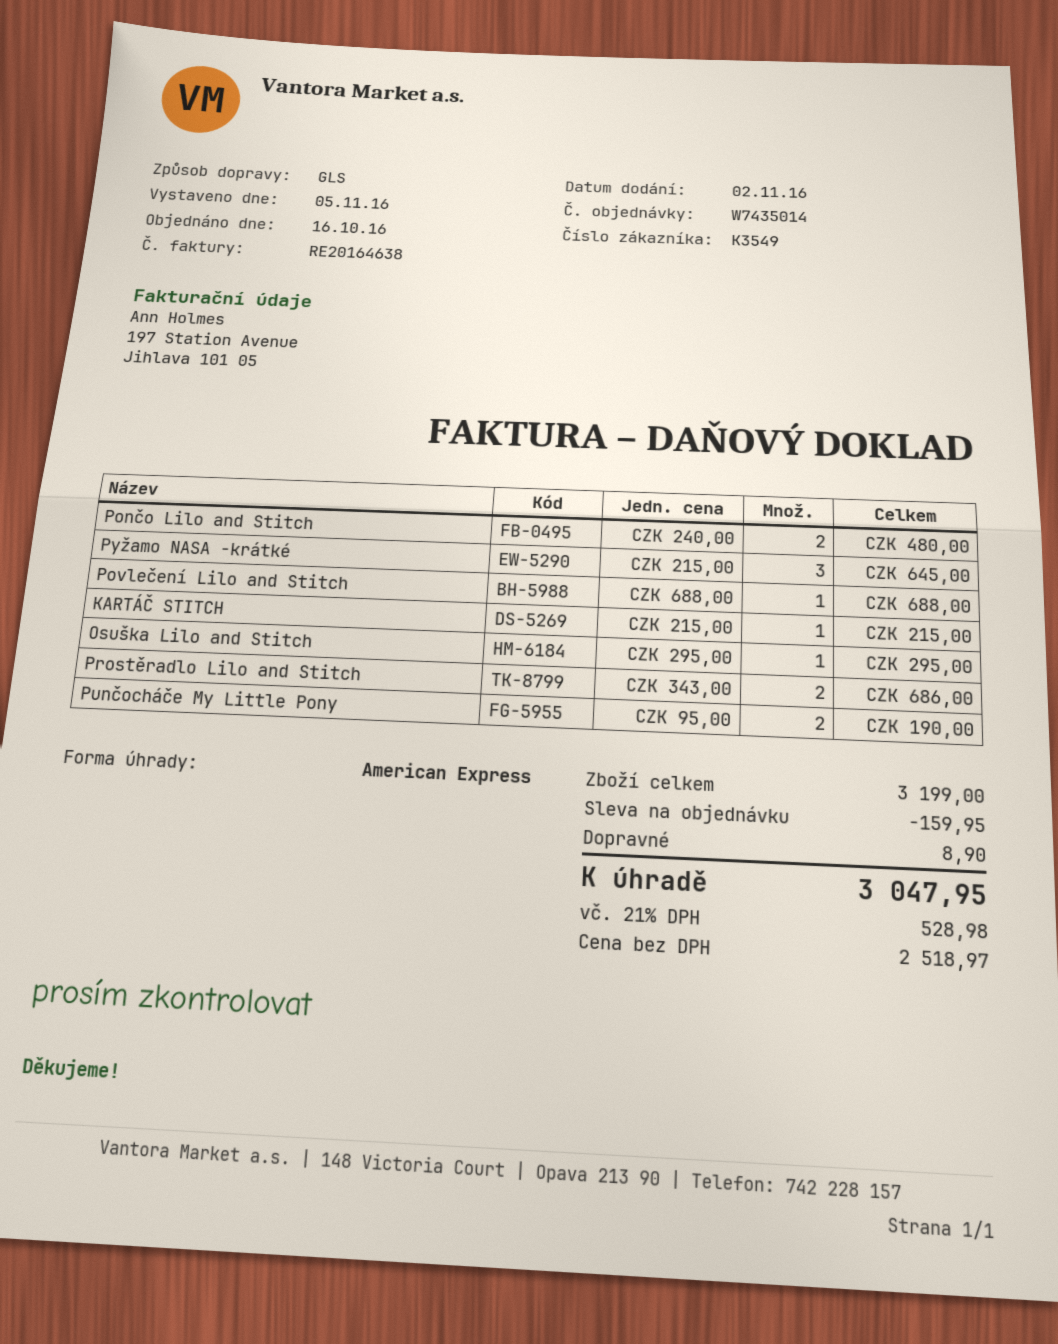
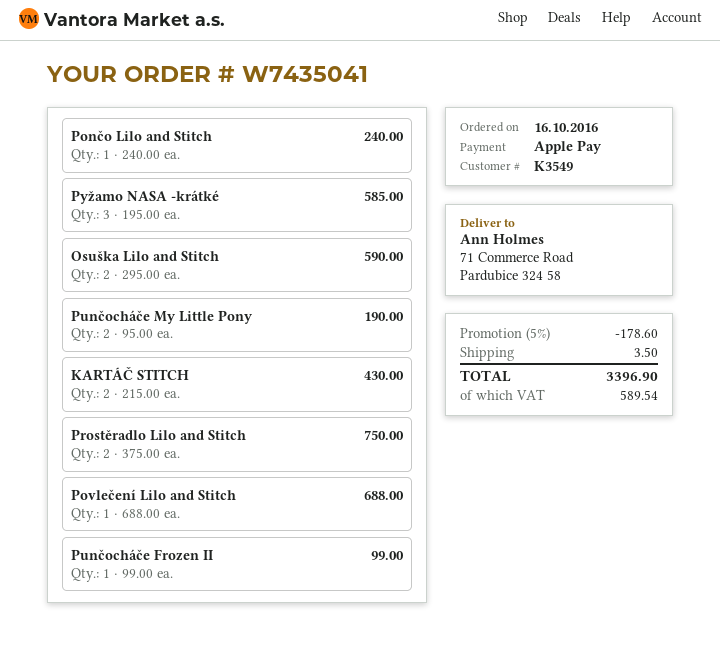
order number: W7435014 -> W7435041
payment method: American Express -> Apple Pay
Pončo Lilo and Stitch: 2 x 240.00 = 480.00 -> 1 x 240.00 = 240.00
Pyžamo NASA -krátké: 3 x 215.00 = 645.00 -> 3 x 195.00 = 585.00
KARTÁČ STITCH: 1 x 215.00 = 215.00 -> 2 x 215.00 = 430.00
Osuška Lilo and Stitch: 1 x 295.00 = 295.00 -> 2 x 295.00 = 590.00
Prostěradlo Lilo and Stitch: 2 x 343.00 = 686.00 -> 2 x 375.00 = 750.00
Punčocháče Frozen II: none -> 1 x 99.00 = 99.00
discount: 159.95 -> 178.60
shipping: 8.90 -> 3.50
tax: 528.98 -> 589.54
total: 3047.95 -> 3396.90

